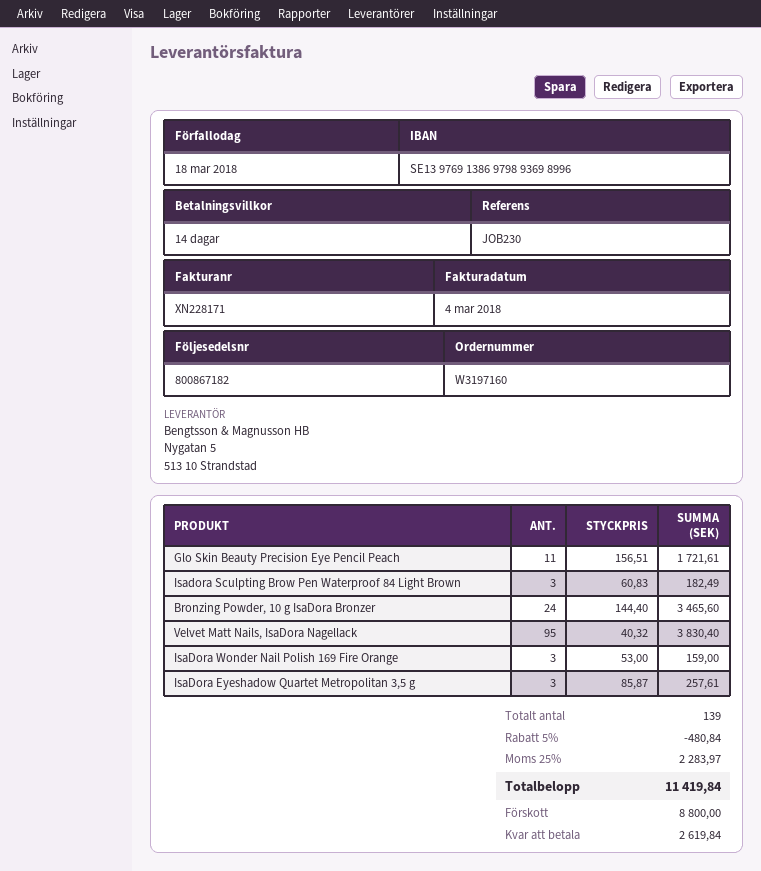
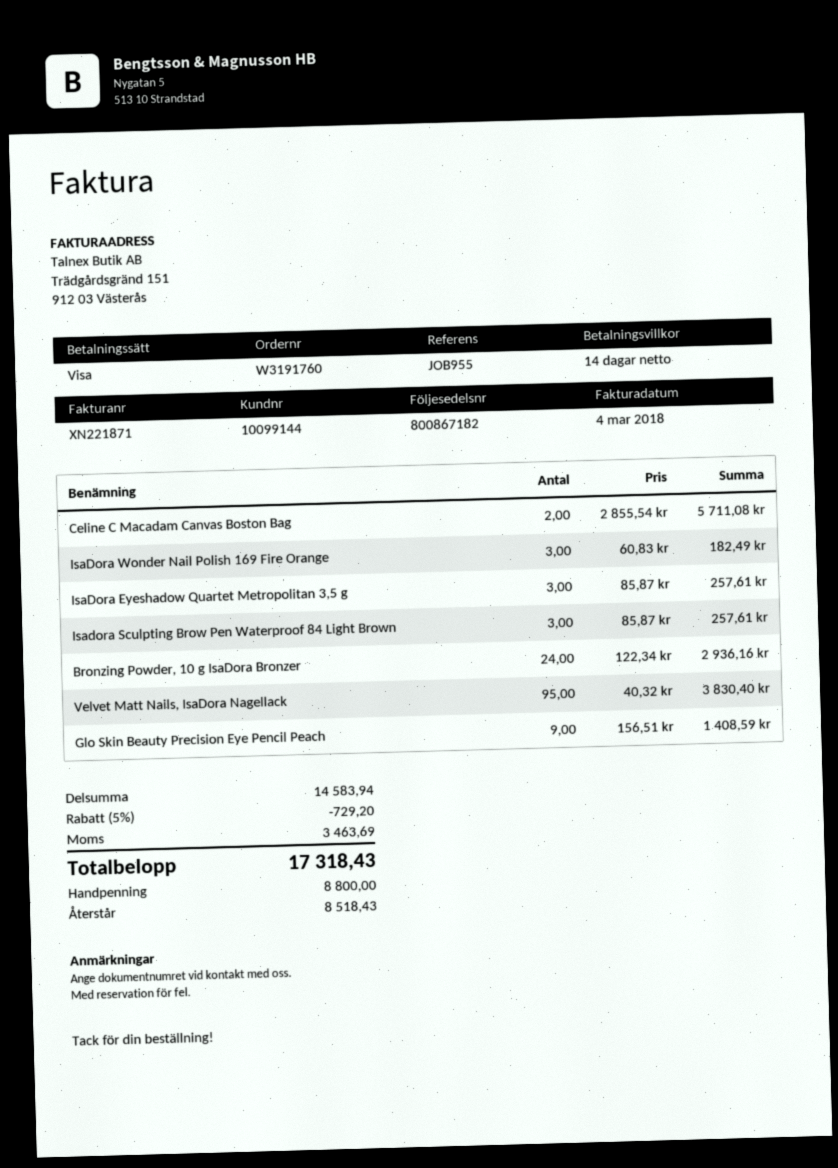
order number: W3197160 -> W3191760
invoice number: XN228171 -> XN221871
reference: JOB230 -> JOB955
Glo Skin Beauty Precision Eye Pencil Peach: 11 x 156.51 = 1721.61 -> 9 x 156.51 = 1408.59
Isadora Sculpting Brow Pen Waterproof 84 Light Brown: 3 x 60.83 = 182.49 -> 3 x 85.87 = 257.61
Bronzing Powder, 10 g IsaDora Bronzer: 24 x 144.40 = 3465.60 -> 24 x 122.34 = 2936.16
IsaDora Wonder Nail Polish 169 Fire Orange: 3 x 53.00 = 159.00 -> 3 x 60.83 = 182.49
Celine C Macadam Canvas Boston Bag: none -> 2 x 2855.54 = 5711.08
discount: 5% = 480.84 -> 5% = 729.20
tax: 2283.97 -> 3463.69
total: 11419.84 -> 17318.43
balance: 2619.84 -> 8518.43

